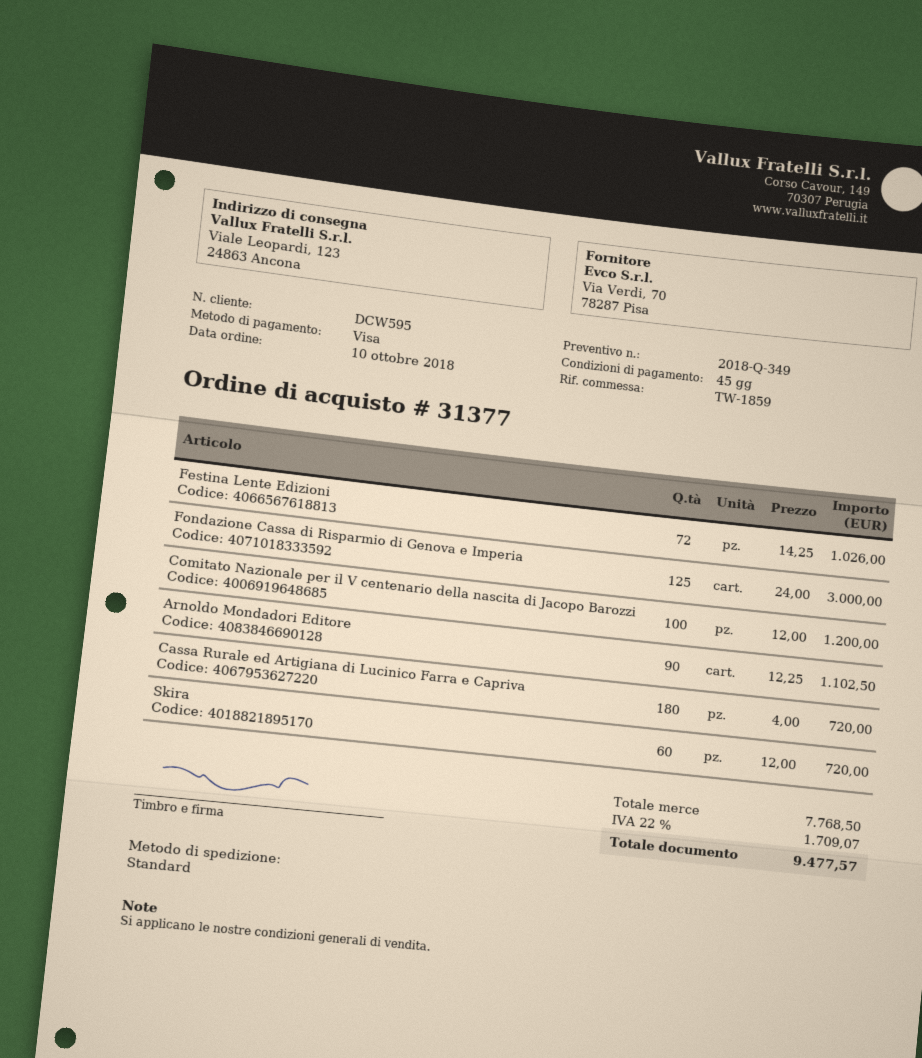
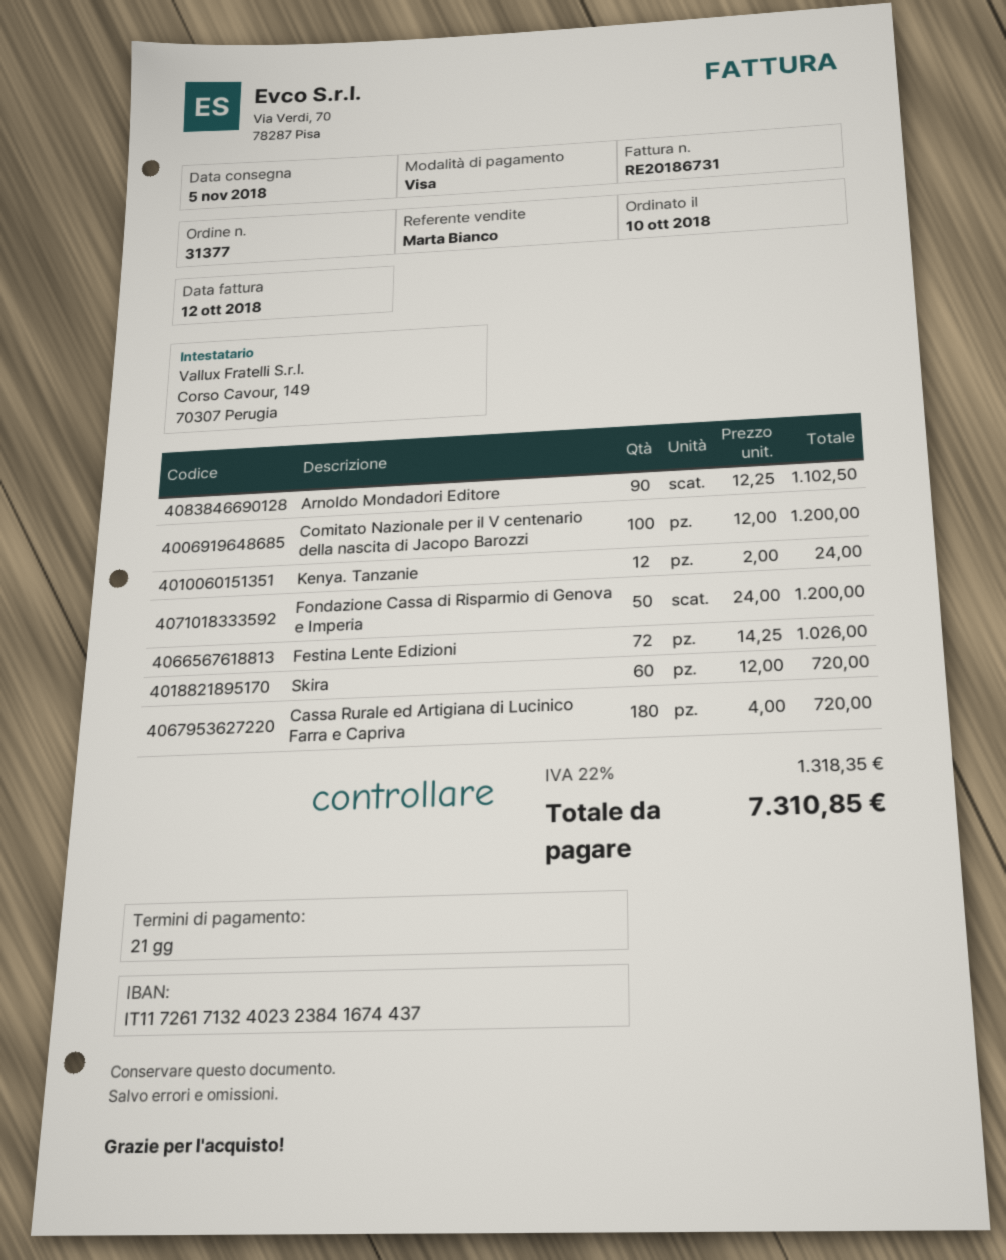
payment terms: 45 days -> 21 days
Fondazione Cassa di Risparmio di Genova e Imperia: 125 x 24.00 = 3000.00 -> 50 x 24.00 = 1200.00
Kenya. Tanzanie: none -> 12 x 2.00 = 24.00
tax: 22% = 1709.07 -> 22% = 1318.35
total: 9477.57 -> 7310.85

